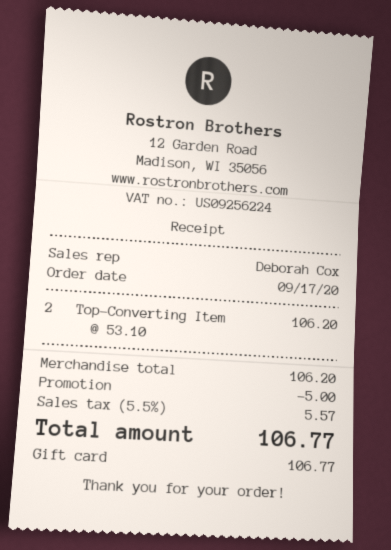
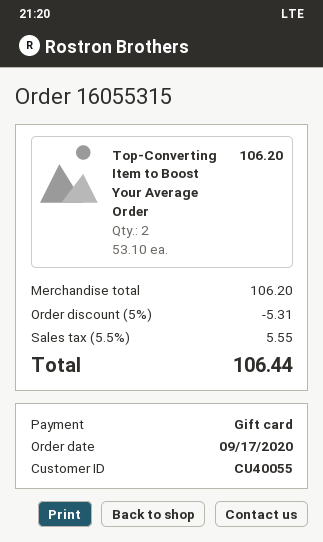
discount: 5.00 -> 5.31
tax: 5.5% = 5.57 -> 5.5% = 5.55
total: 106.77 -> 106.44

